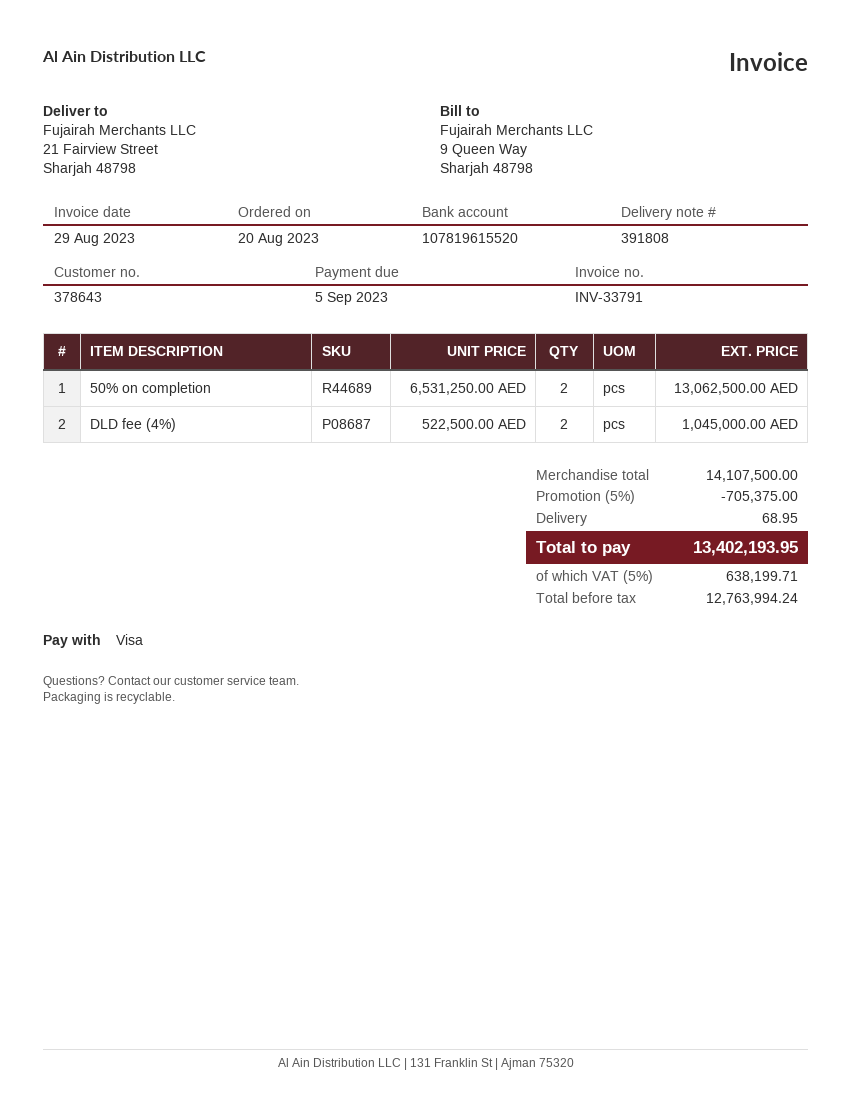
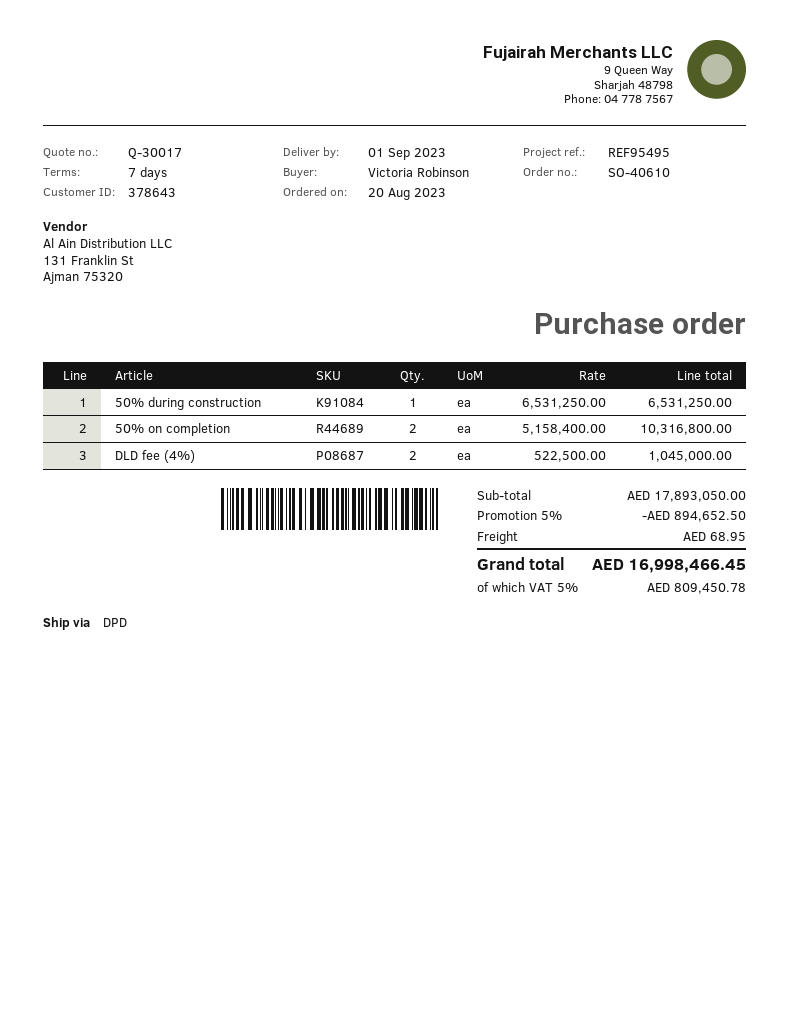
50% on completion: 2 x 6531250.00 = 13062500.00 -> 2 x 5158400.00 = 10316800.00
50% during construction: none -> 1 x 6531250.00 = 6531250.00
subtotal: 14107500.00 -> 17893050.00
discount: 5% = 705375.00 -> 5% = 894652.50
tax: 5% = 638199.71 -> 5% = 809450.78
total: 13402193.95 -> 16998466.45

